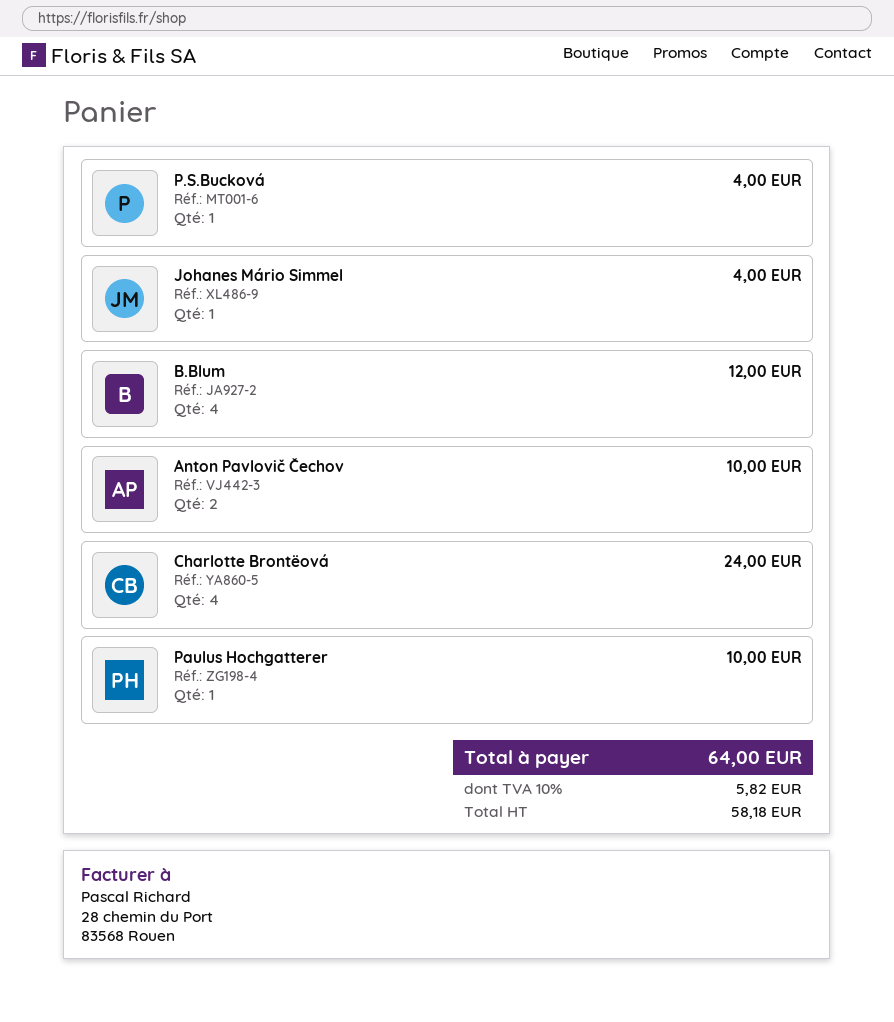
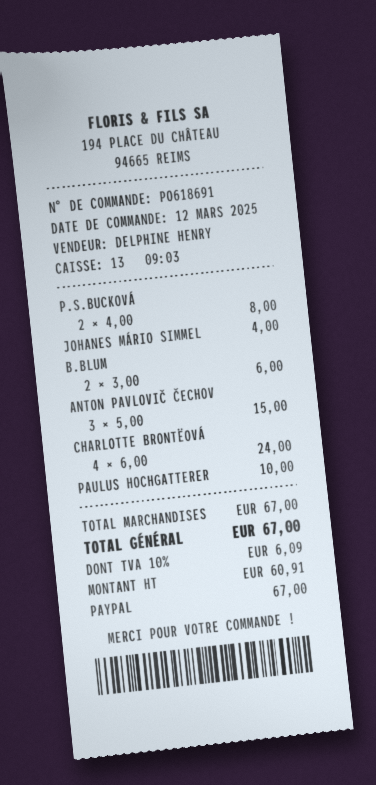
P.S.Bucková: 1 for 4.00 -> 2 for 8.00
B.Blum: 4 for 12.00 -> 2 for 6.00
Anton Pavlovič Čechov: 2 for 10.00 -> 3 for 15.00
net: 58.18 -> 60.91
tax: 10% = 5.82 -> 10% = 6.09
total: 64.00 -> 67.00

